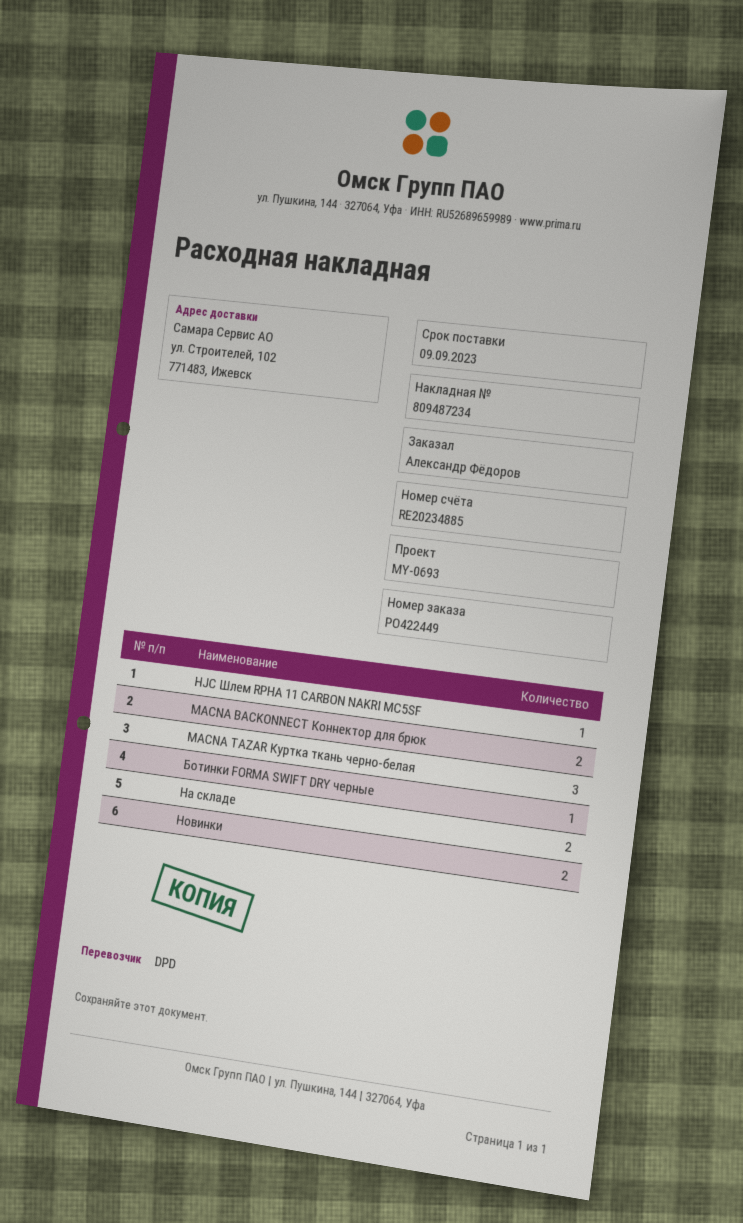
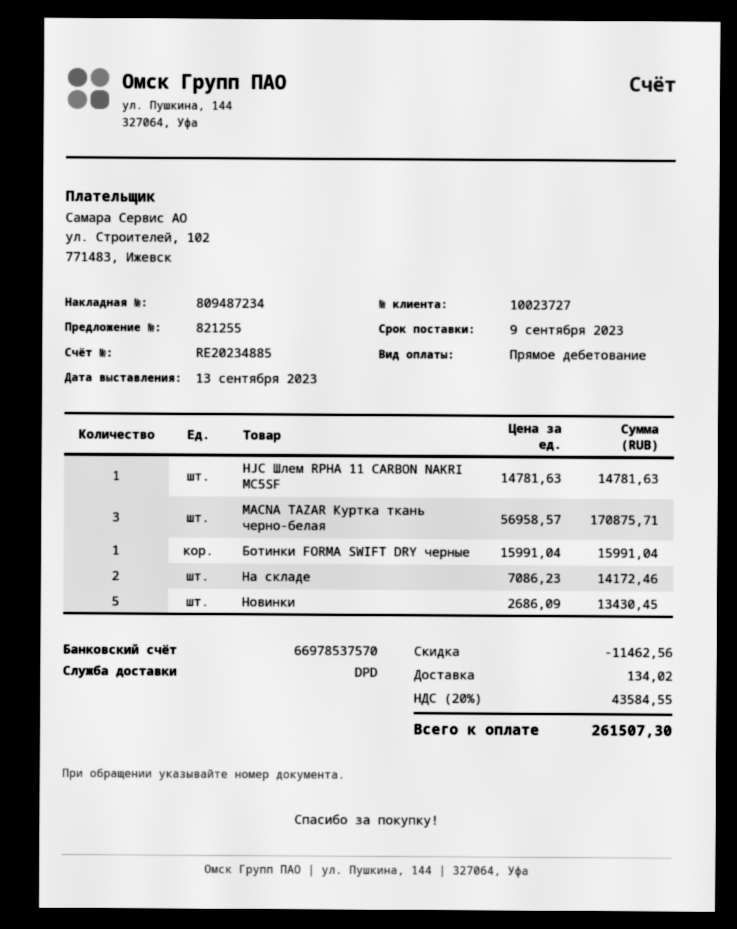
MACNA BACKONNECT Коннектор для брюк: 2 -> none
Новинки: 2 -> 5

